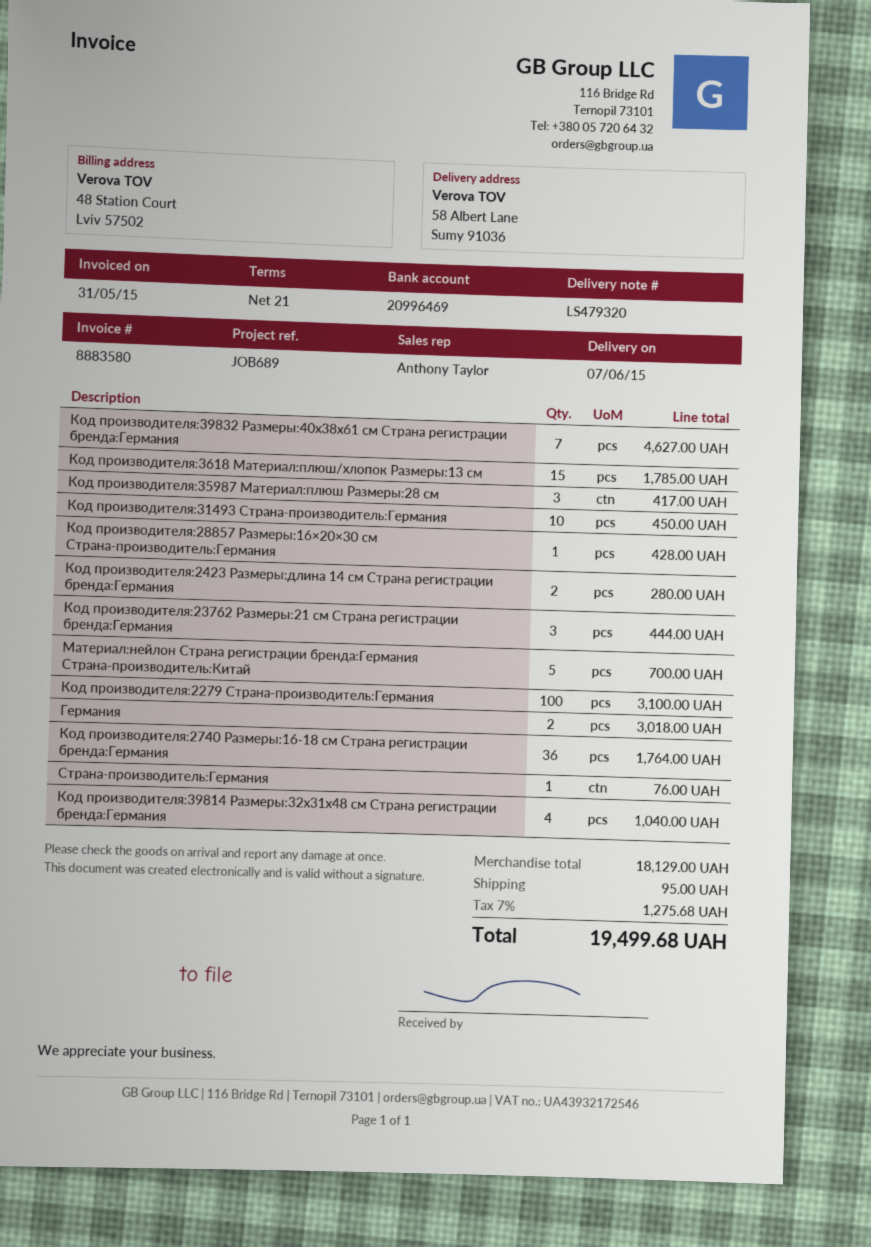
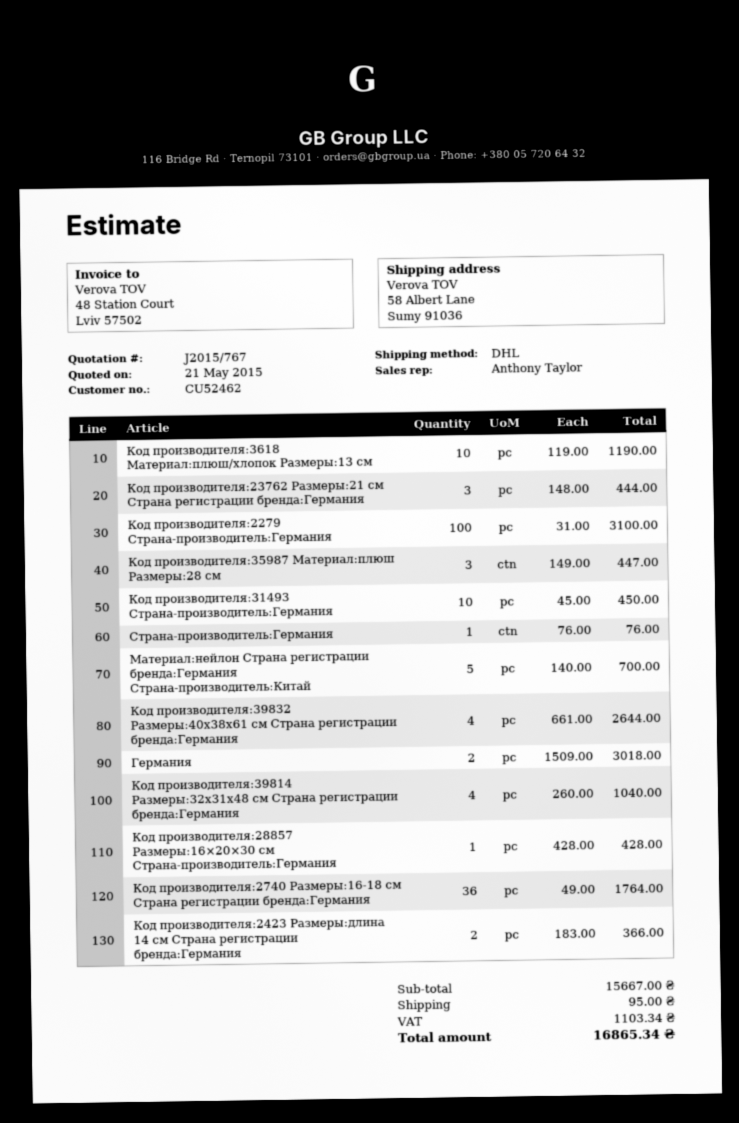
Код производителя:39832 Размеры:40х38х61 см Страна регистрации бренда:Германия: 7 for 4627.00 -> 4 for 2644.00
Код производителя:3618 Материал:плюш/хлопок Размеры:13 см: 15 for 1785.00 -> 10 for 1190.00
Код производителя:35987 Материал:плюш Размеры:28 см: 3 for 417.00 -> 3 for 447.00
Код производителя:2423 Размеры:длина 14 см Страна регистрации бренда:Германия: 2 for 280.00 -> 2 for 366.00
subtotal: 18129.00 -> 15667.00
tax: 1275.68 -> 1103.34
total: 19499.68 -> 16865.34

